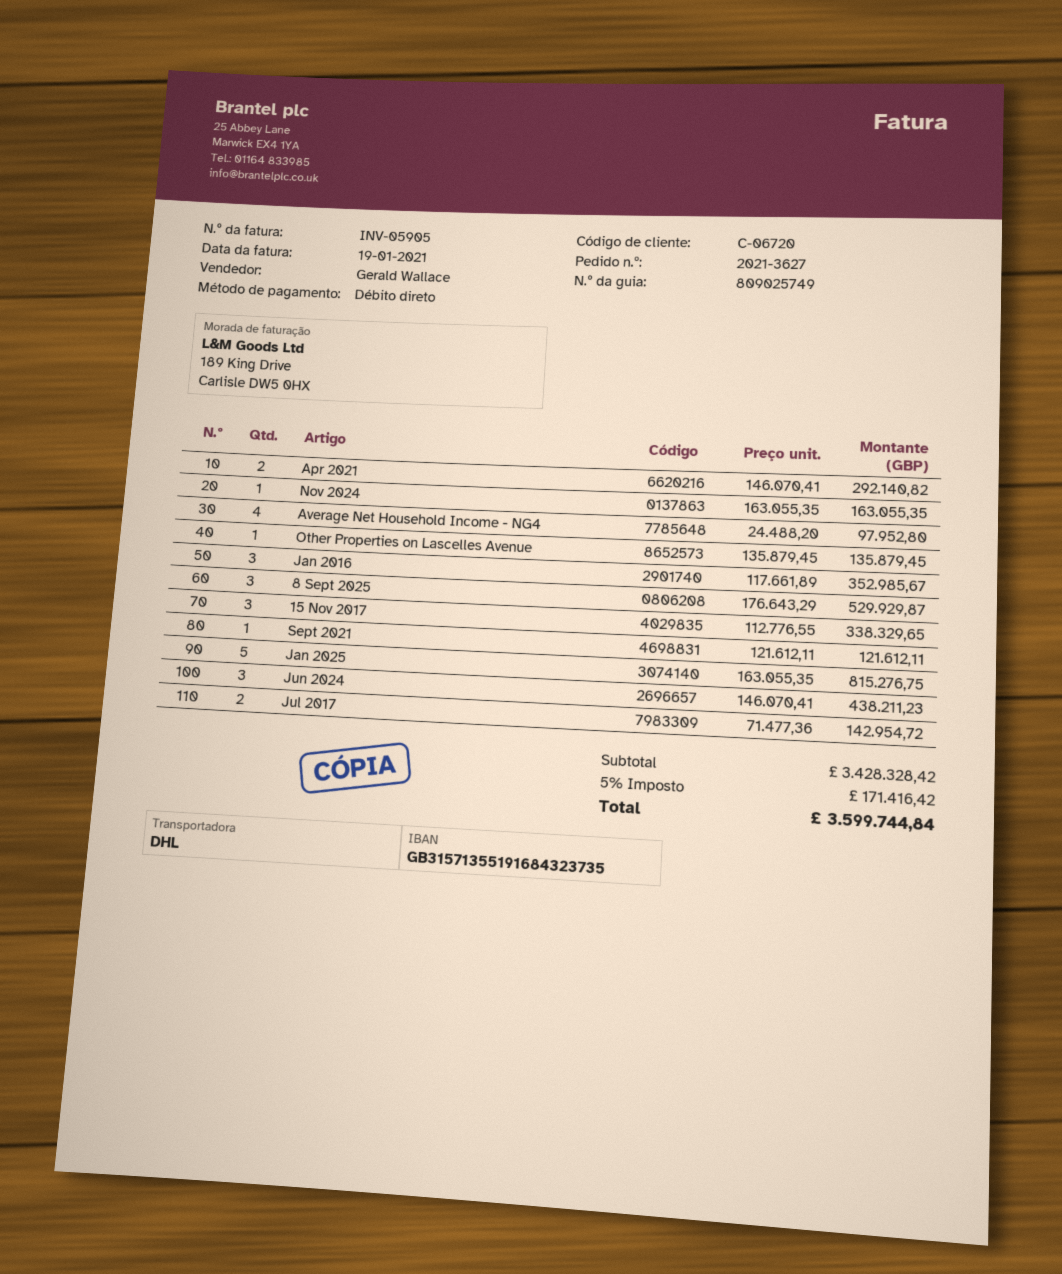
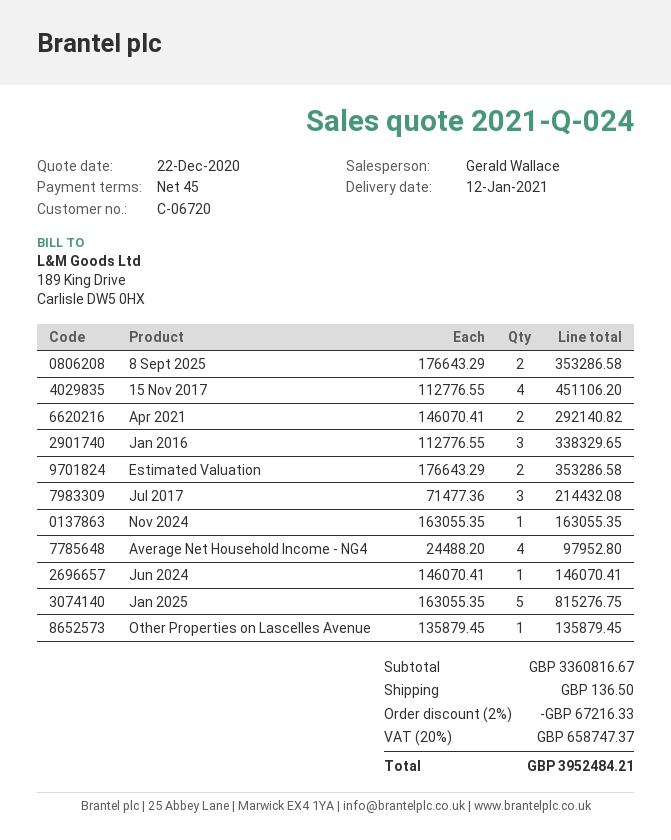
Jan 2016: 3 x 117661.89 = 352985.67 -> 3 x 112776.55 = 338329.65
8 Sept 2025: 3 x 176643.29 = 529929.87 -> 2 x 176643.29 = 353286.58
15 Nov 2017: 3 x 112776.55 = 338329.65 -> 4 x 112776.55 = 451106.20
Sept 2021: 1 x 121612.11 = 121612.11 -> none
Jun 2024: 3 x 146070.41 = 438211.23 -> 1 x 146070.41 = 146070.41
Jul 2017: 2 x 71477.36 = 142954.72 -> 3 x 71477.36 = 214432.08
Estimated Valuation: none -> 2 x 176643.29 = 353286.58
subtotal: 3428328.42 -> 3360816.67
discount: none -> 2% = 67216.33
shipping: none -> 136.50
tax: 5% = 171416.42 -> 20% = 658747.37
total: 3599744.84 -> 3952484.21

